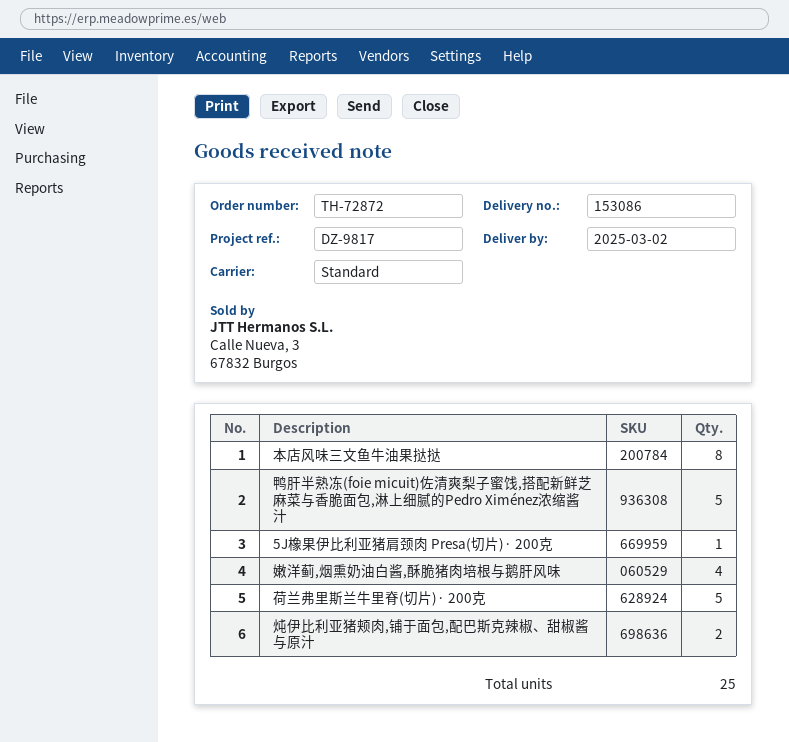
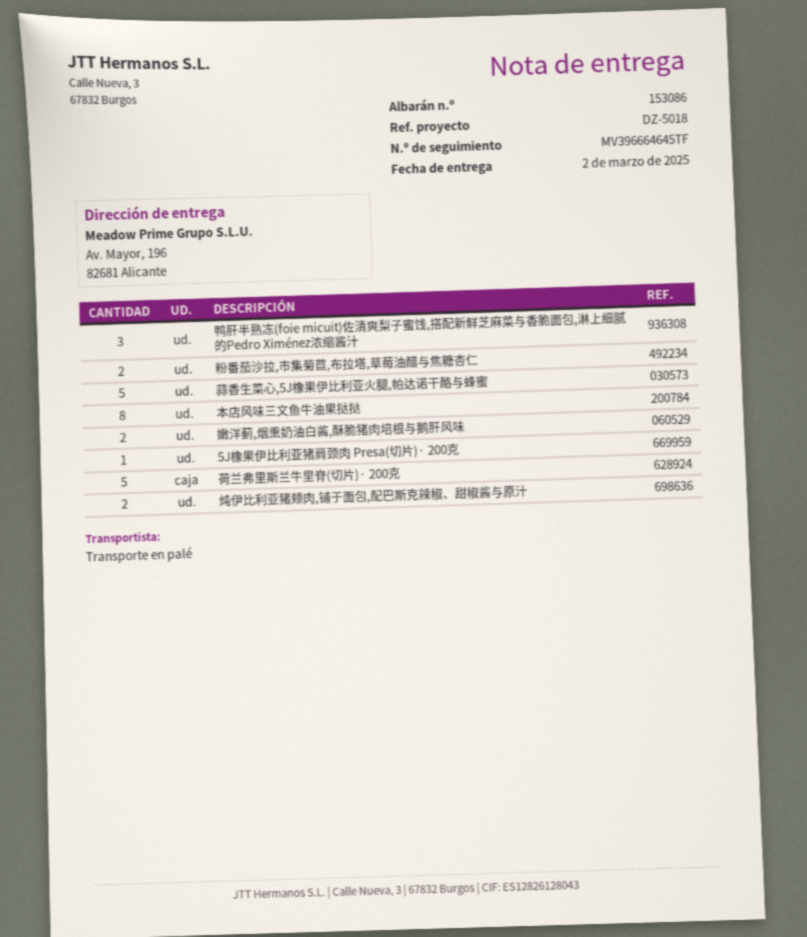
reference: DZ-9817 -> DZ-5018
shipping method: standard -> pallet freight
鸭肝半熟冻(foie micuit)佐清爽梨子蜜饯,搭配新鲜芝麻菜与香脆面包,淋上细腻的Pedro Ximénez浓缩酱汁: 5 -> 3
嫩洋蓟,烟熏奶油白酱,酥脆猪肉培根与鹅肝风味: 4 -> 2
粉番茄沙拉,市集菊苣,布拉塔,草莓油醋与焦糖杏仁: none -> 2
蒜香生菜心,5J橡果伊比利亚火腿,帕达诺干酪与蜂蜜: none -> 5

